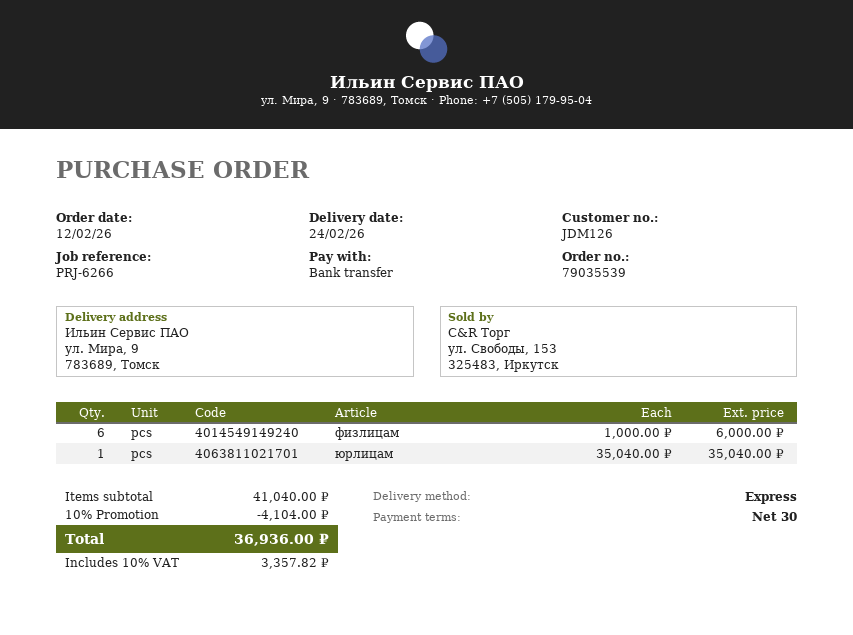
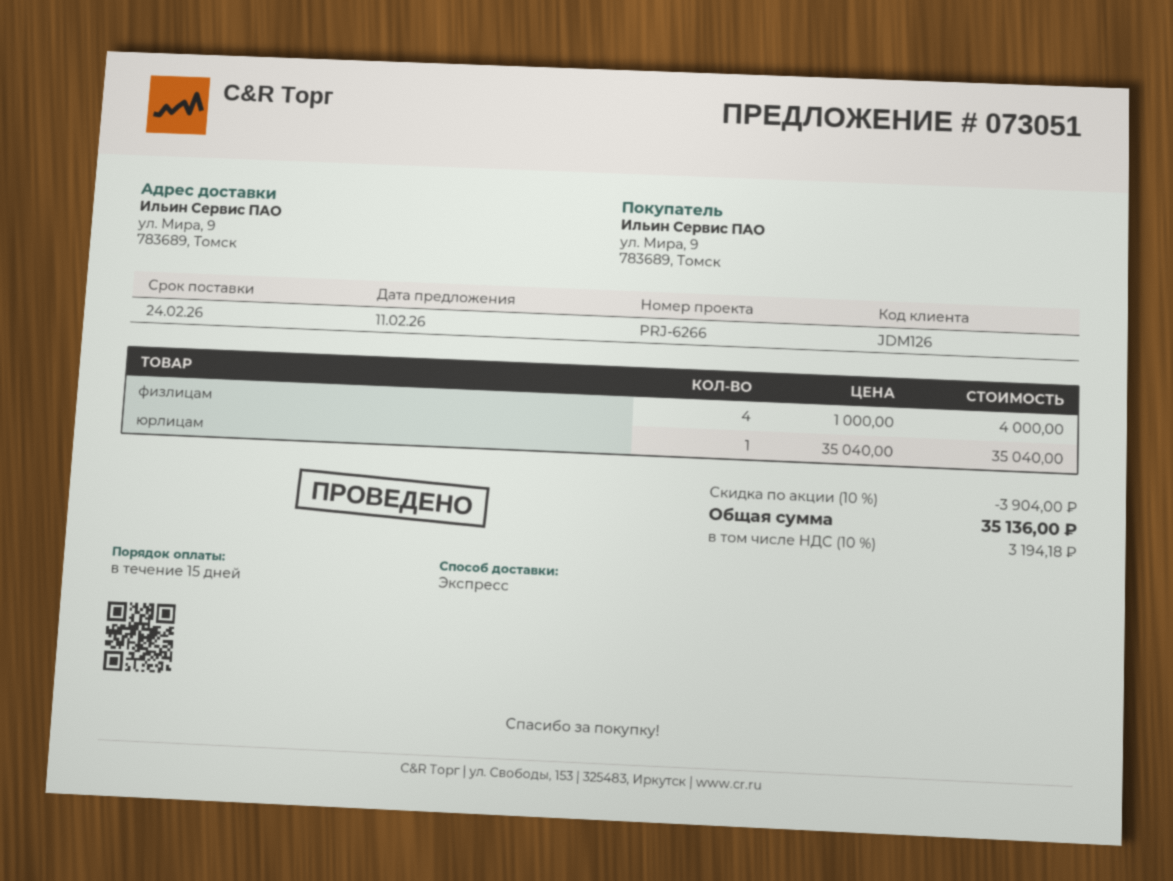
payment terms: 30 days -> 15 days
физлицам: 6 x 1000.00 = 6000.00 -> 4 x 1000.00 = 4000.00
discount: 10% = 4104.00 -> 10% = 3904.00
tax: 10% = 3357.82 -> 10% = 3194.18
total: 36936.00 -> 35136.00

